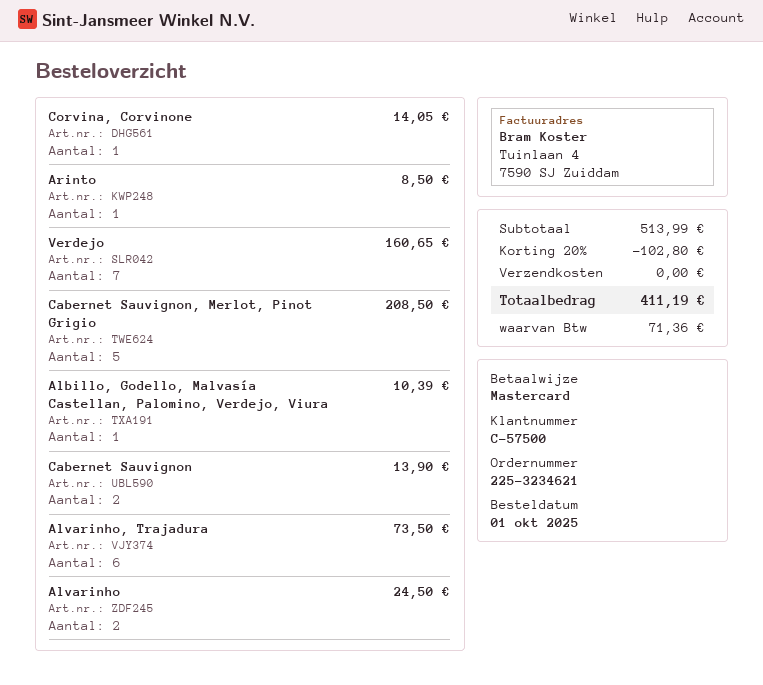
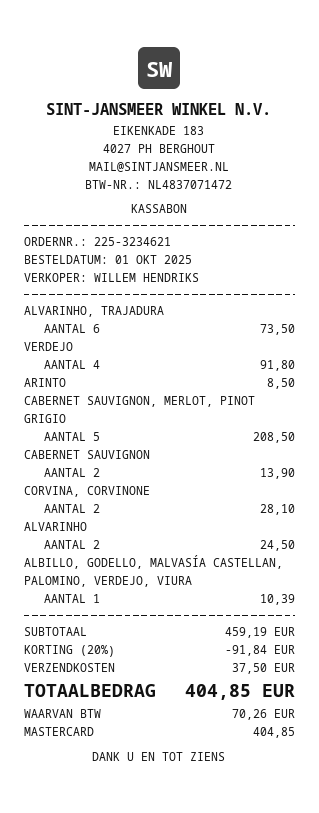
Corvina, Corvinone: 1 for 14.05 -> 2 for 28.10
Verdejo: 7 for 160.65 -> 4 for 91.80
subtotal: 513.99 -> 459.19
discount: 20% = 102.80 -> 20% = 91.84
shipping: 0.00 -> 37.50
tax: 71.36 -> 70.26
total: 411.19 -> 404.85

